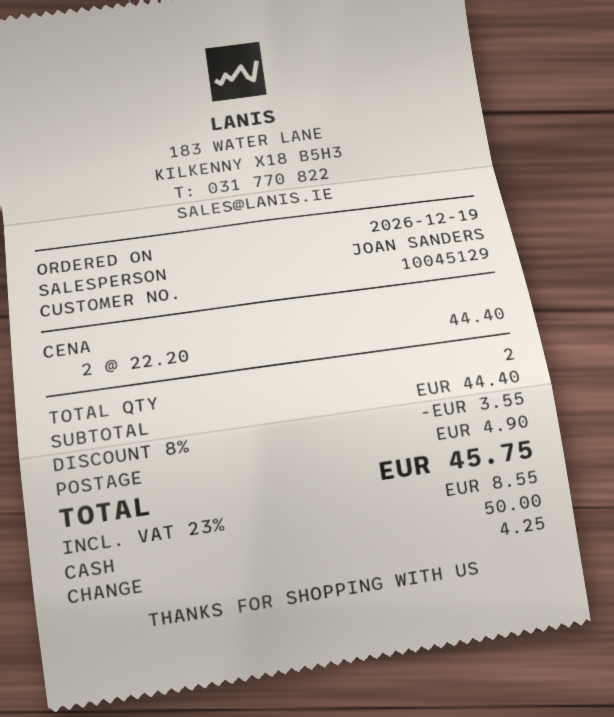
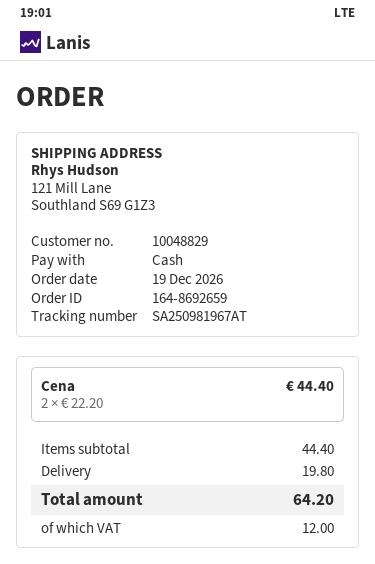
customer number: 10045129 -> 10048829
discount: 8% = 3.55 -> none
shipping: 4.90 -> 19.80
tax: 8.55 -> 12.00
total: 45.75 -> 64.20

